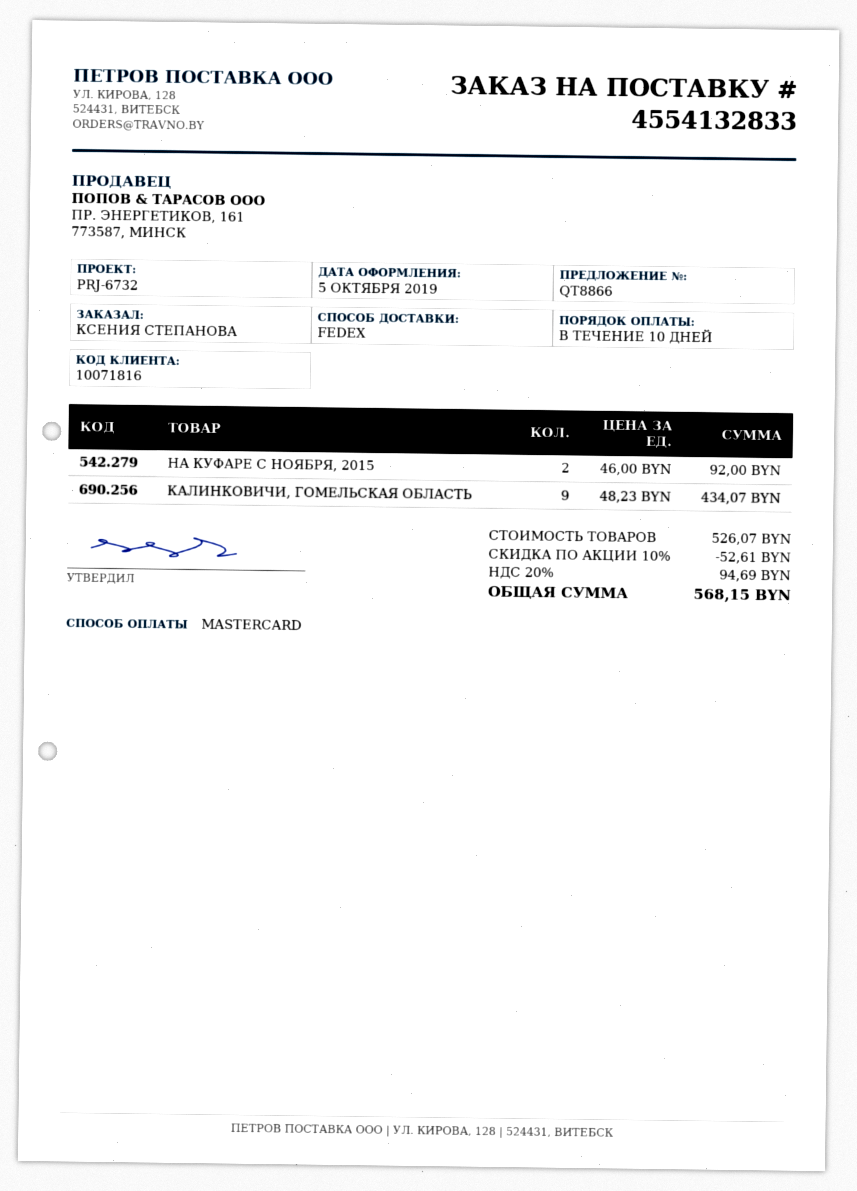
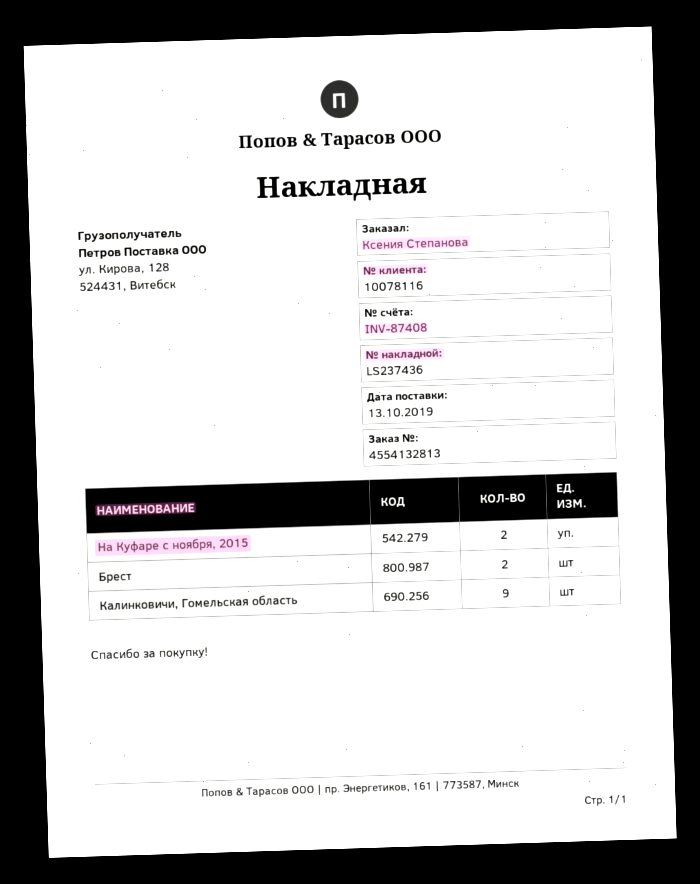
order number: 4554132833 -> 4554132813
customer number: 10071816 -> 10078116
Брест: none -> 2

